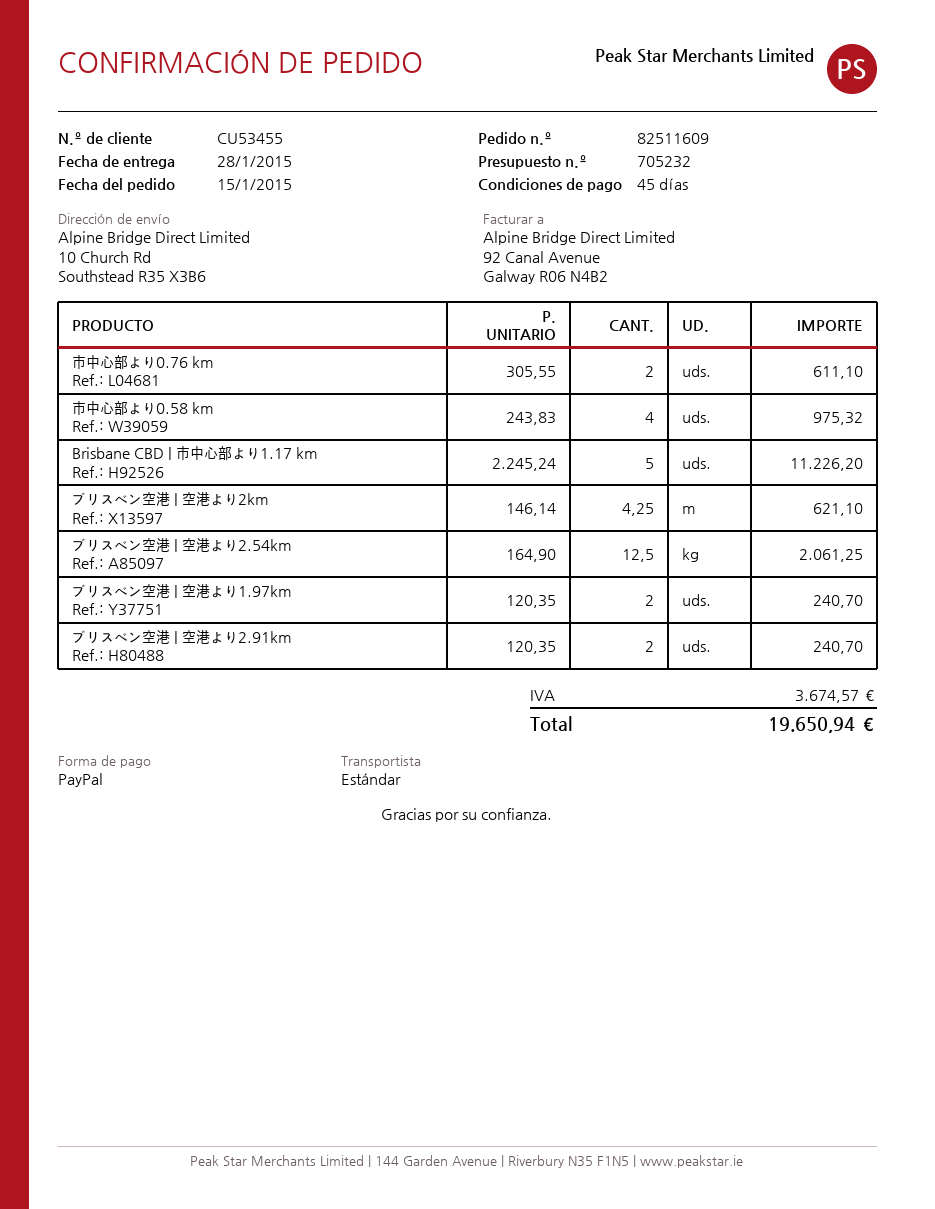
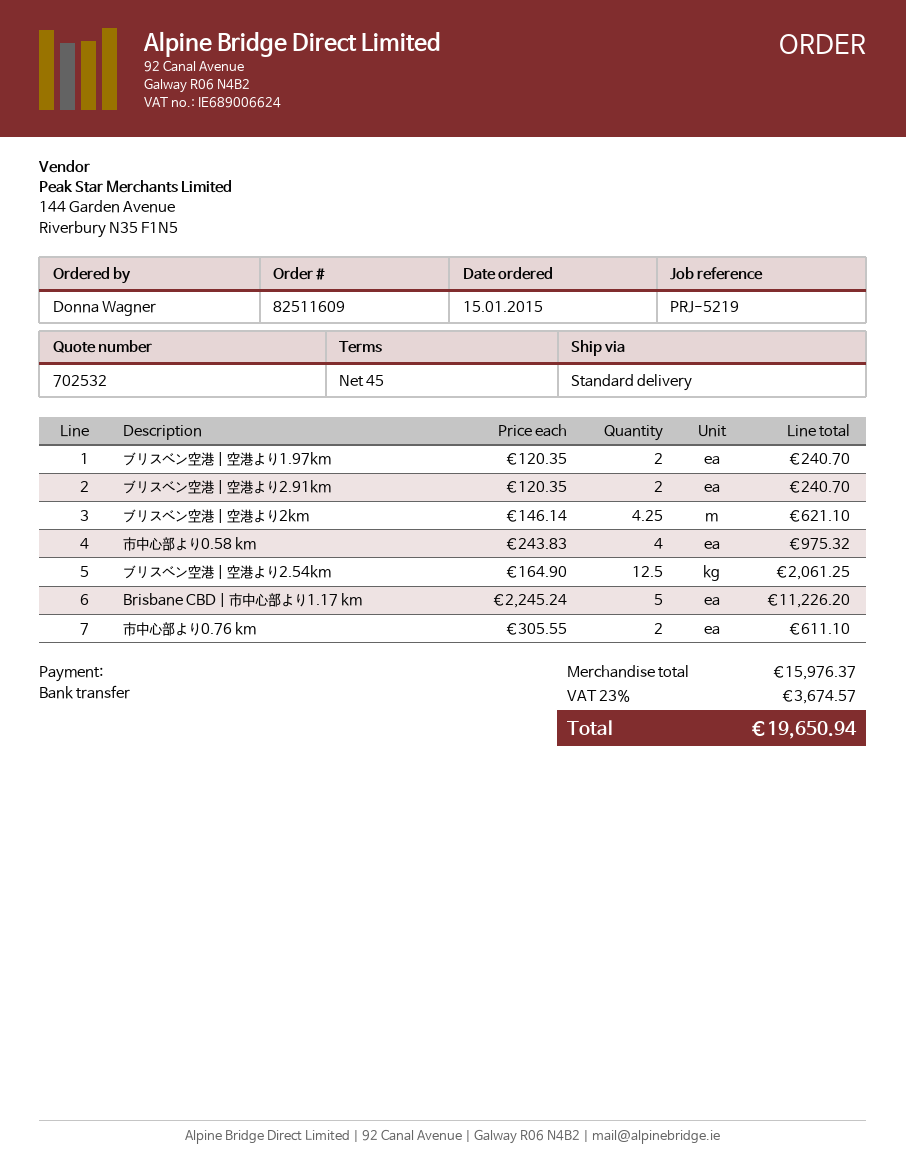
quote number: 705232 -> 702532
payment method: PayPal -> bank transfer

